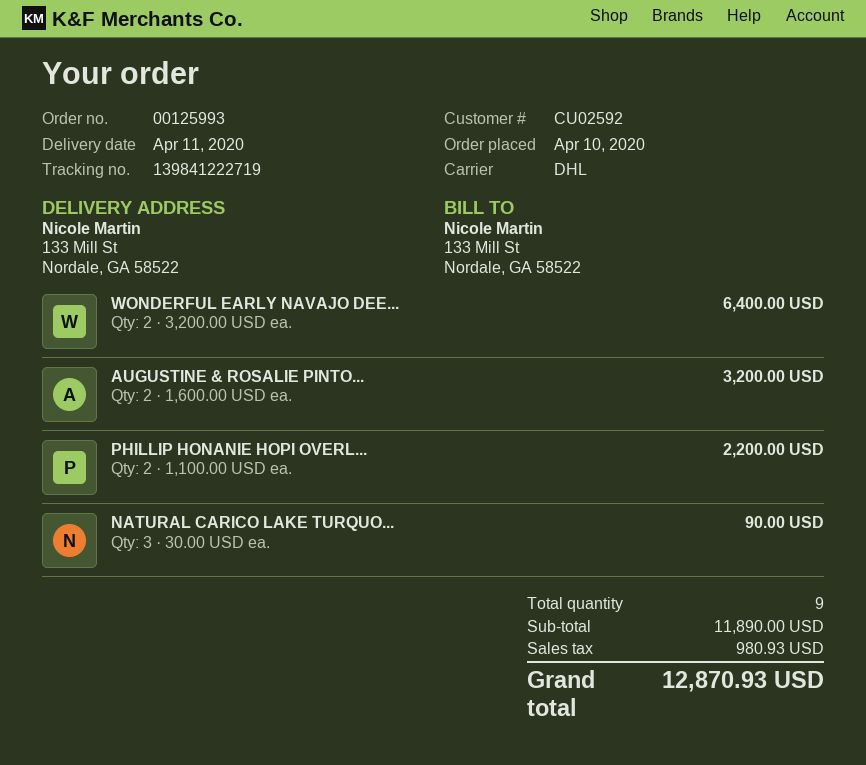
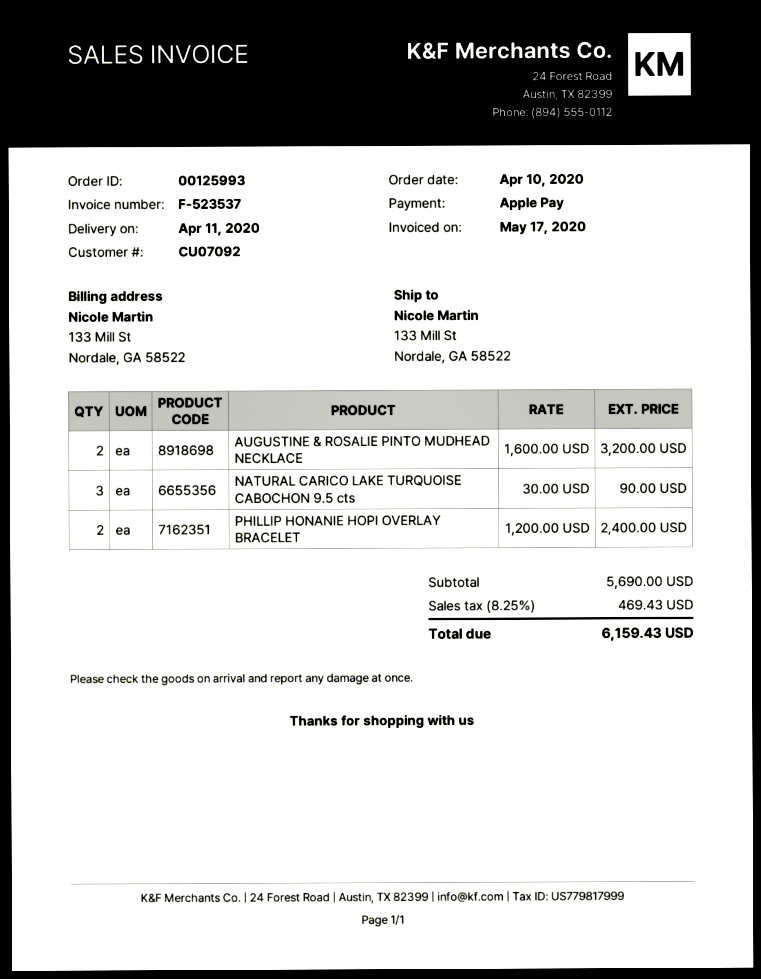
customer number: CU02592 -> CU07092
WONDERFUL EARLY NAVAJO DEE...: 2 x 3200.00 = 6400.00 -> none
PHILLIP HONANIE HOPI OVERL...: 2 x 1100.00 = 2200.00 -> 2 x 1200.00 = 2400.00
subtotal: 11890.00 -> 5690.00
tax: 980.93 -> 469.43
total: 12870.93 -> 6159.43

